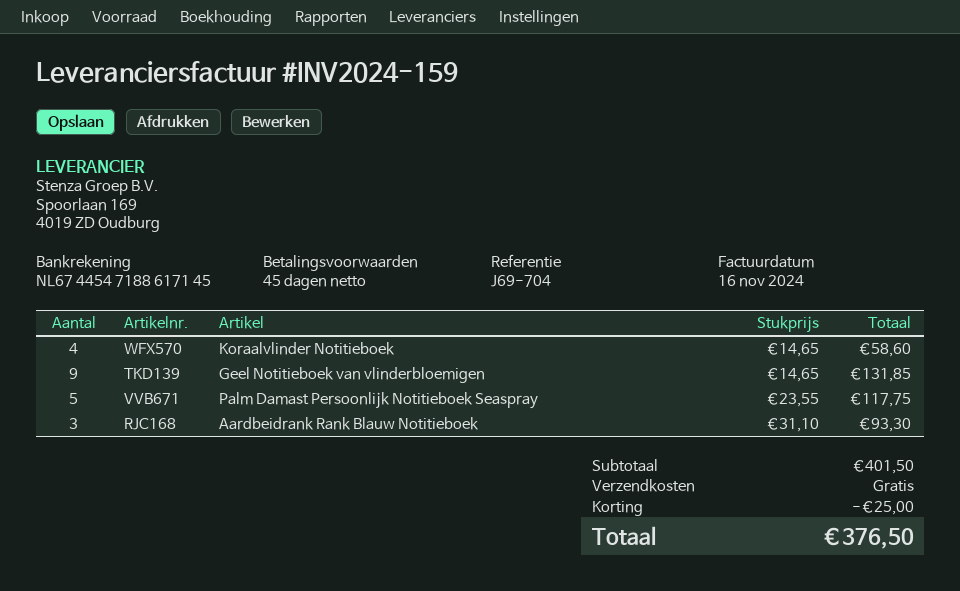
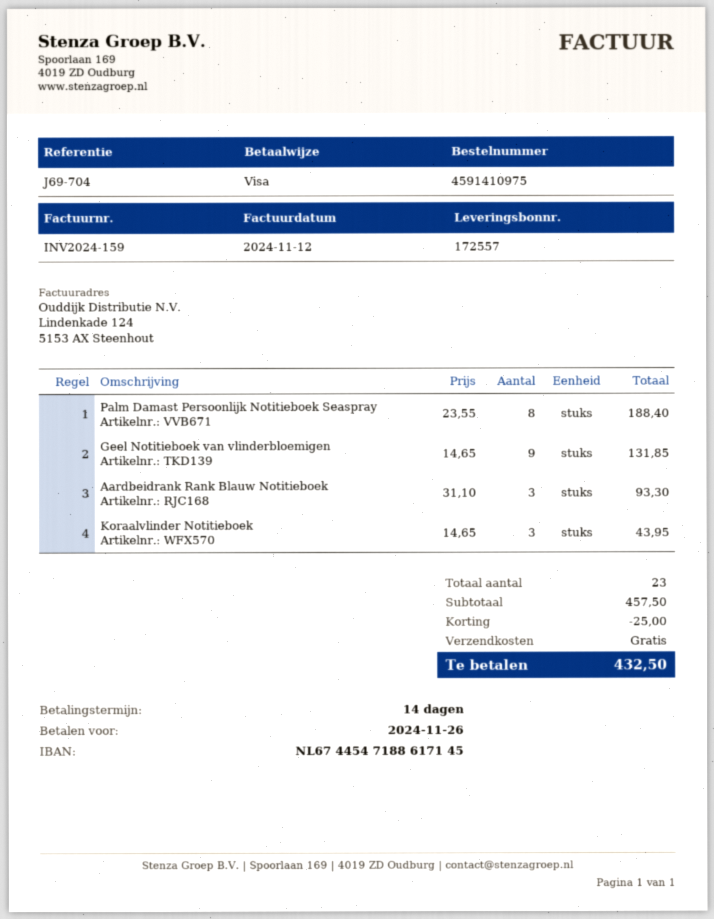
invoice date: 2024-11-16 -> 2024-11-12
payment terms: 45 days -> 14 days
Koraalvlinder Notitieboek: 4 x 14.65 = 58.60 -> 3 x 14.65 = 43.95
Palm Damast Persoonlijk Notitieboek Seaspray: 5 x 23.55 = 117.75 -> 8 x 23.55 = 188.40
subtotal: 401.50 -> 457.50
total: 376.50 -> 432.50

